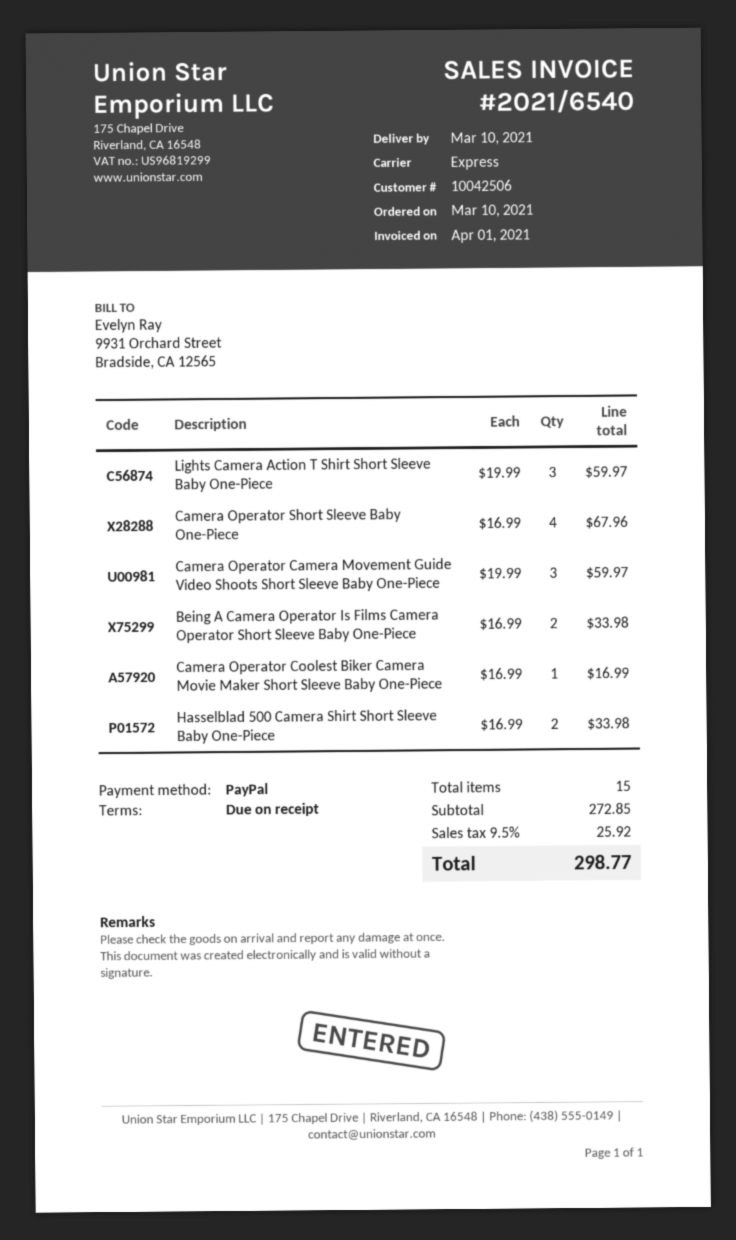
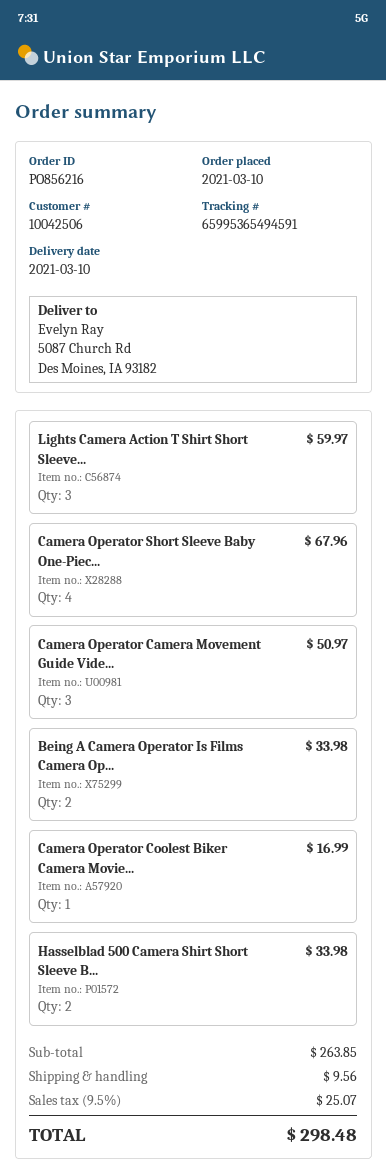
Camera Operator Camera Movement Guide Video Shoots Short Sleeve Baby One-Piece: 3 for 59.97 -> 3 for 50.97
subtotal: 272.85 -> 263.85
shipping: none -> 9.56
tax: 9.5% = 25.92 -> 9.5% = 25.07
total: 298.77 -> 298.48

